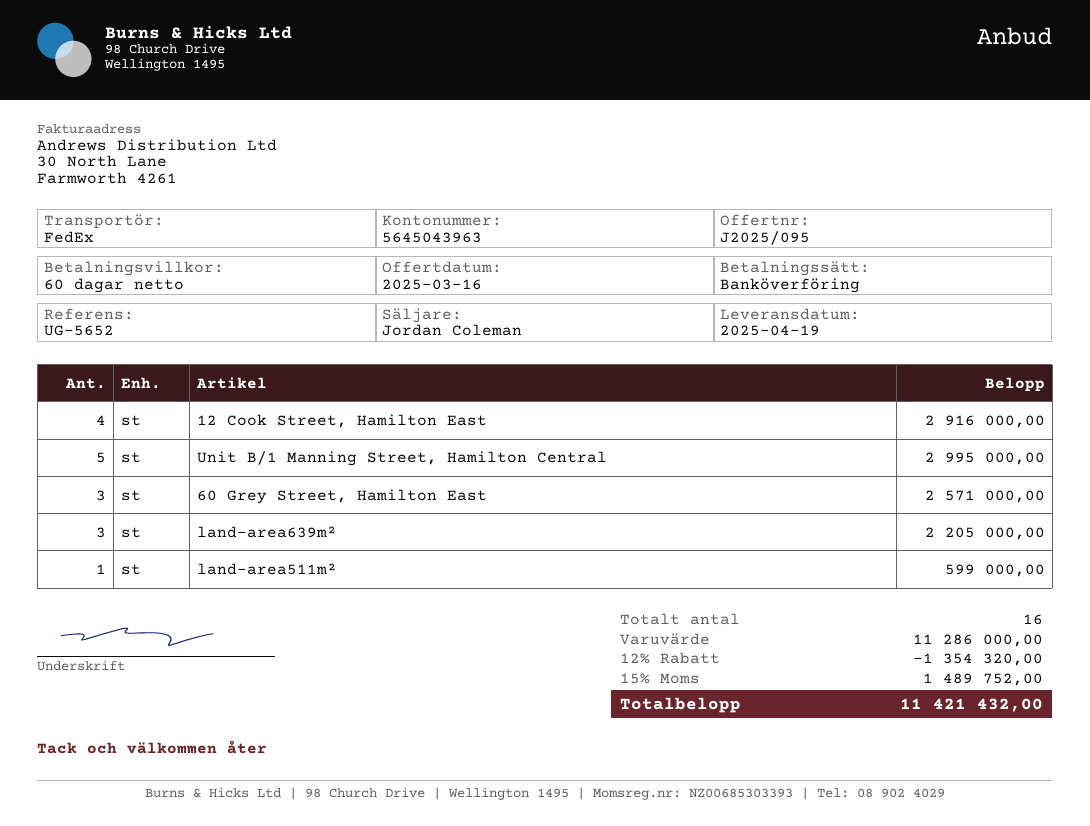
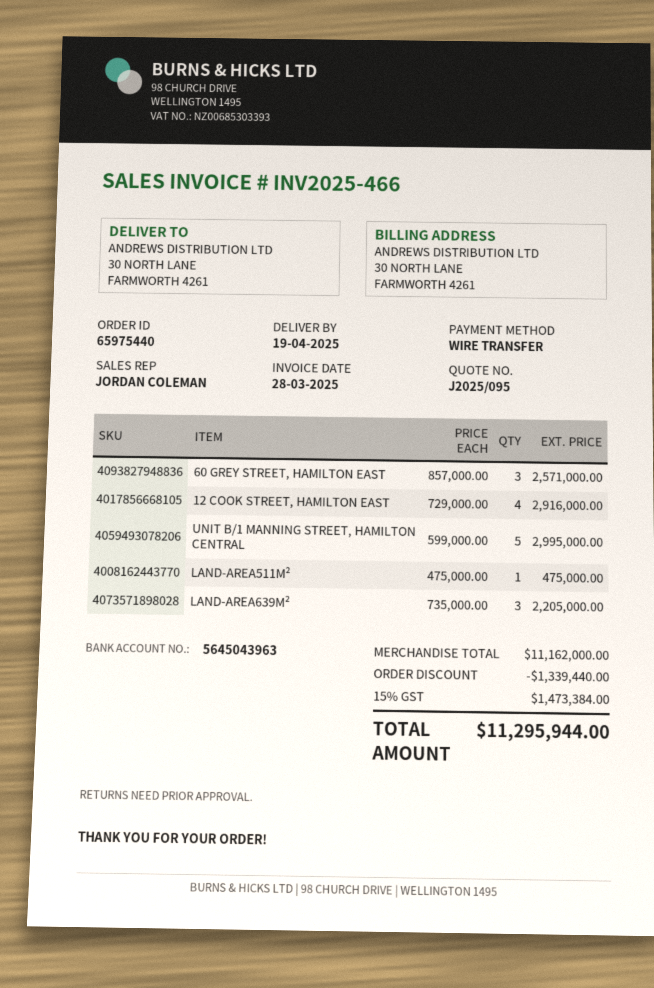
land-area511m²: 1 for 599000.00 -> 1 for 475000.00
subtotal: 11286000.00 -> 11162000.00
discount: 1354320.00 -> 1339440.00
tax: 15% = 1489752.00 -> 15% = 1473384.00
total: 11421432.00 -> 11295944.00

